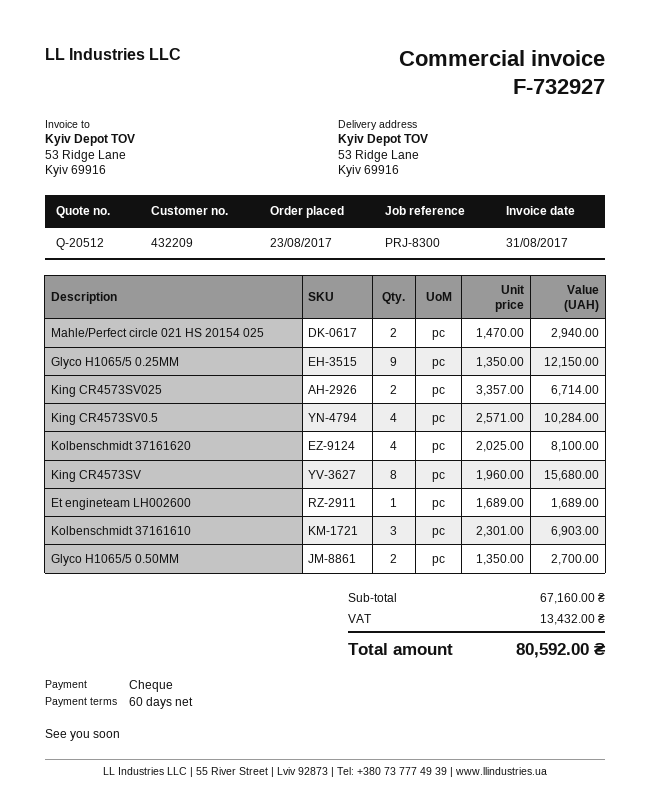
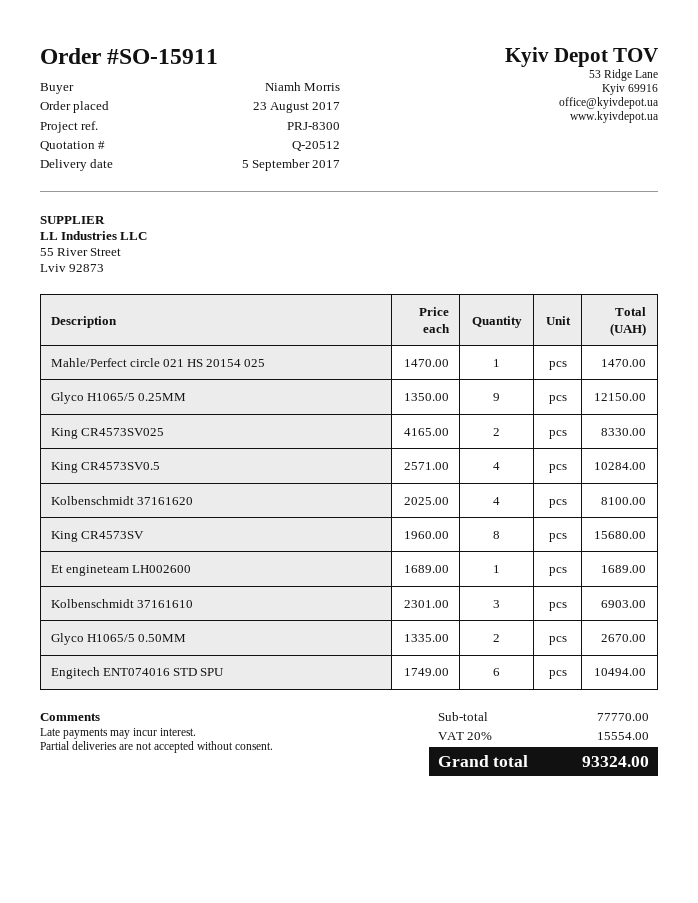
Mahle/Perfect circle 021 HS 20154 025: 2 x 1470.00 = 2940.00 -> 1 x 1470.00 = 1470.00
King CR4573SV025: 2 x 3357.00 = 6714.00 -> 2 x 4165.00 = 8330.00
Glyco H1065/5 0.50MM: 2 x 1350.00 = 2700.00 -> 2 x 1335.00 = 2670.00
Engitech ENT074016 STD SPU: none -> 6 x 1749.00 = 10494.00
subtotal: 67160.00 -> 77770.00
tax: 13432.00 -> 15554.00
total: 80592.00 -> 93324.00

